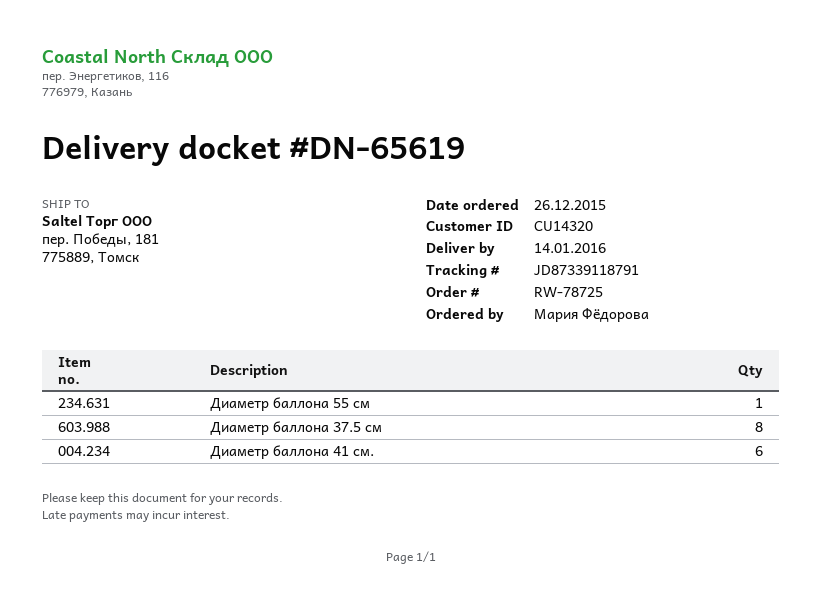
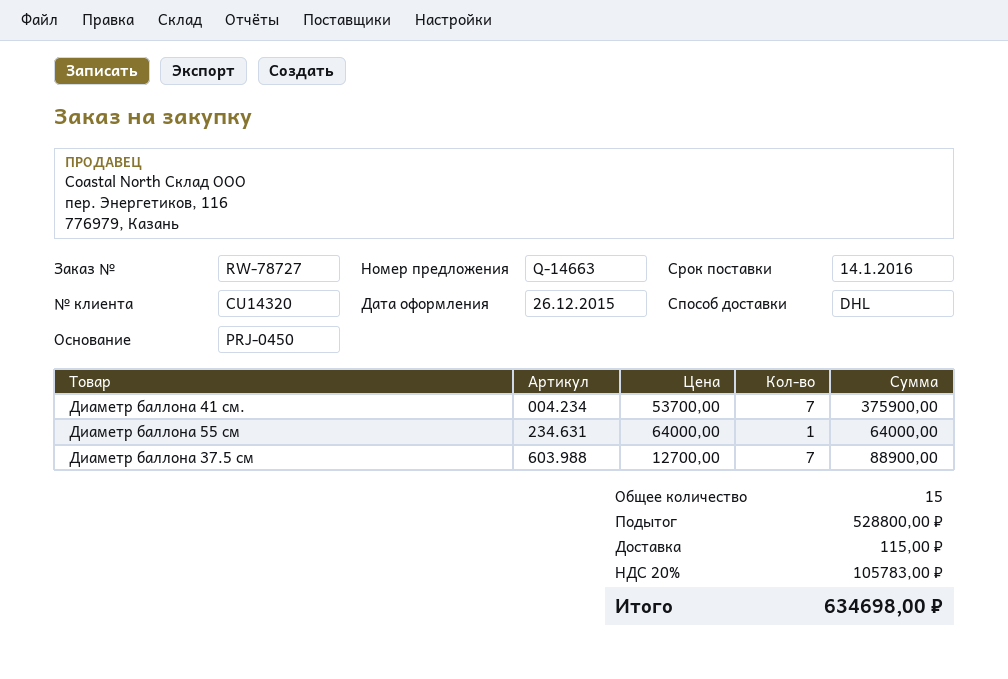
order number: RW-78725 -> RW-78727
Диаметр баллона 37.5 см: 8 -> 7
Диаметр баллона 41 см.: 6 -> 7

